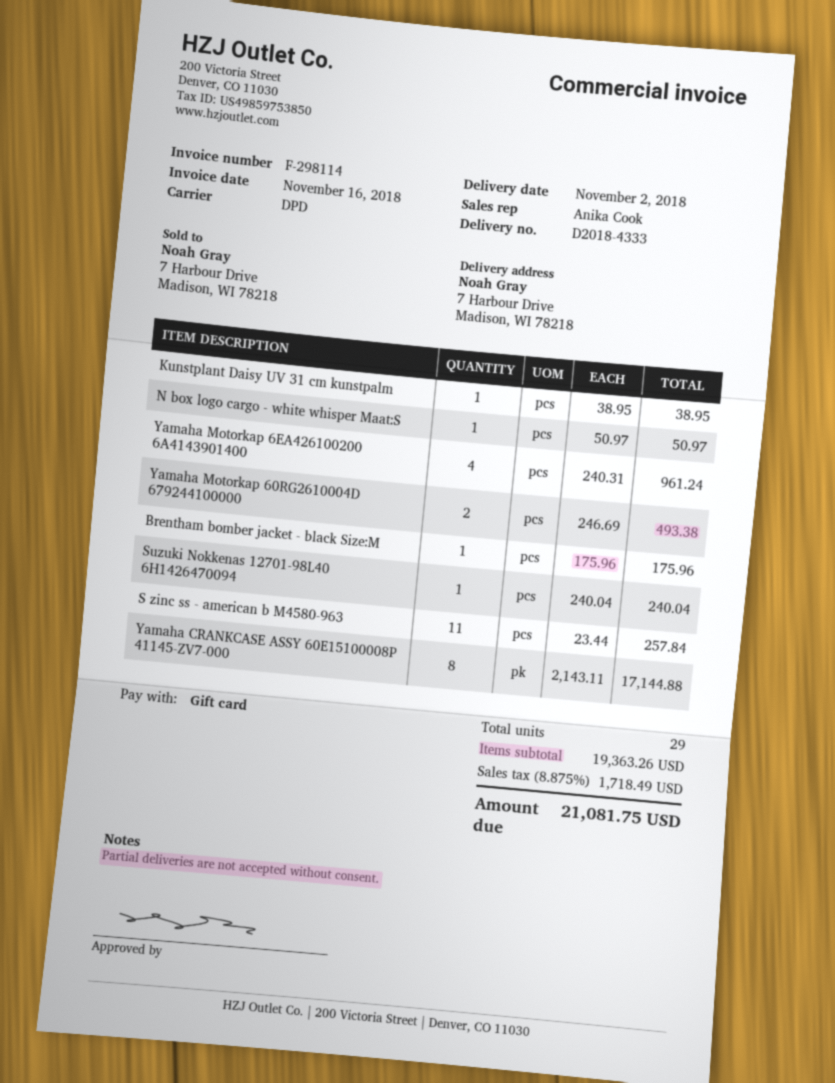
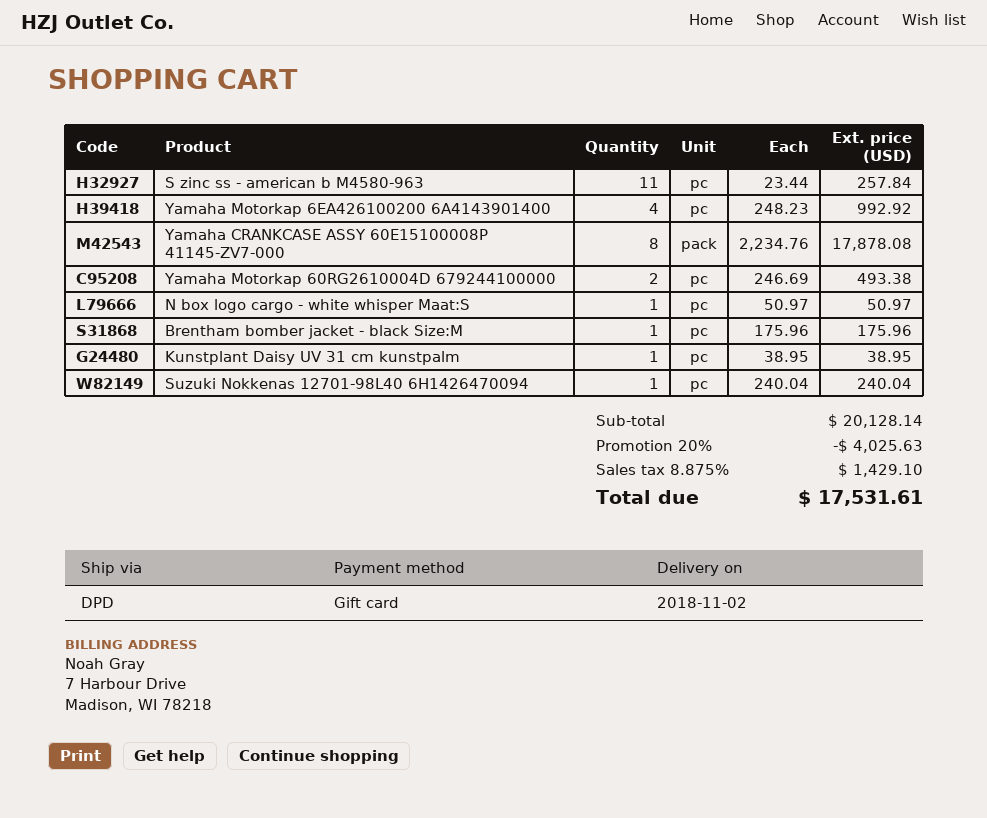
Yamaha Motorkap 6EA426100200 6A4143901400: 4 x 240.31 = 961.24 -> 4 x 248.23 = 992.92
Yamaha CRANKCASE ASSY 60E15100008P 41145-ZV7-000: 8 x 2143.11 = 17144.88 -> 8 x 2234.76 = 17878.08
subtotal: 19363.26 -> 20128.14
discount: none -> 20% = 4025.63
tax: 8.875% = 1718.49 -> 8.875% = 1429.10
total: 21081.75 -> 17531.61

